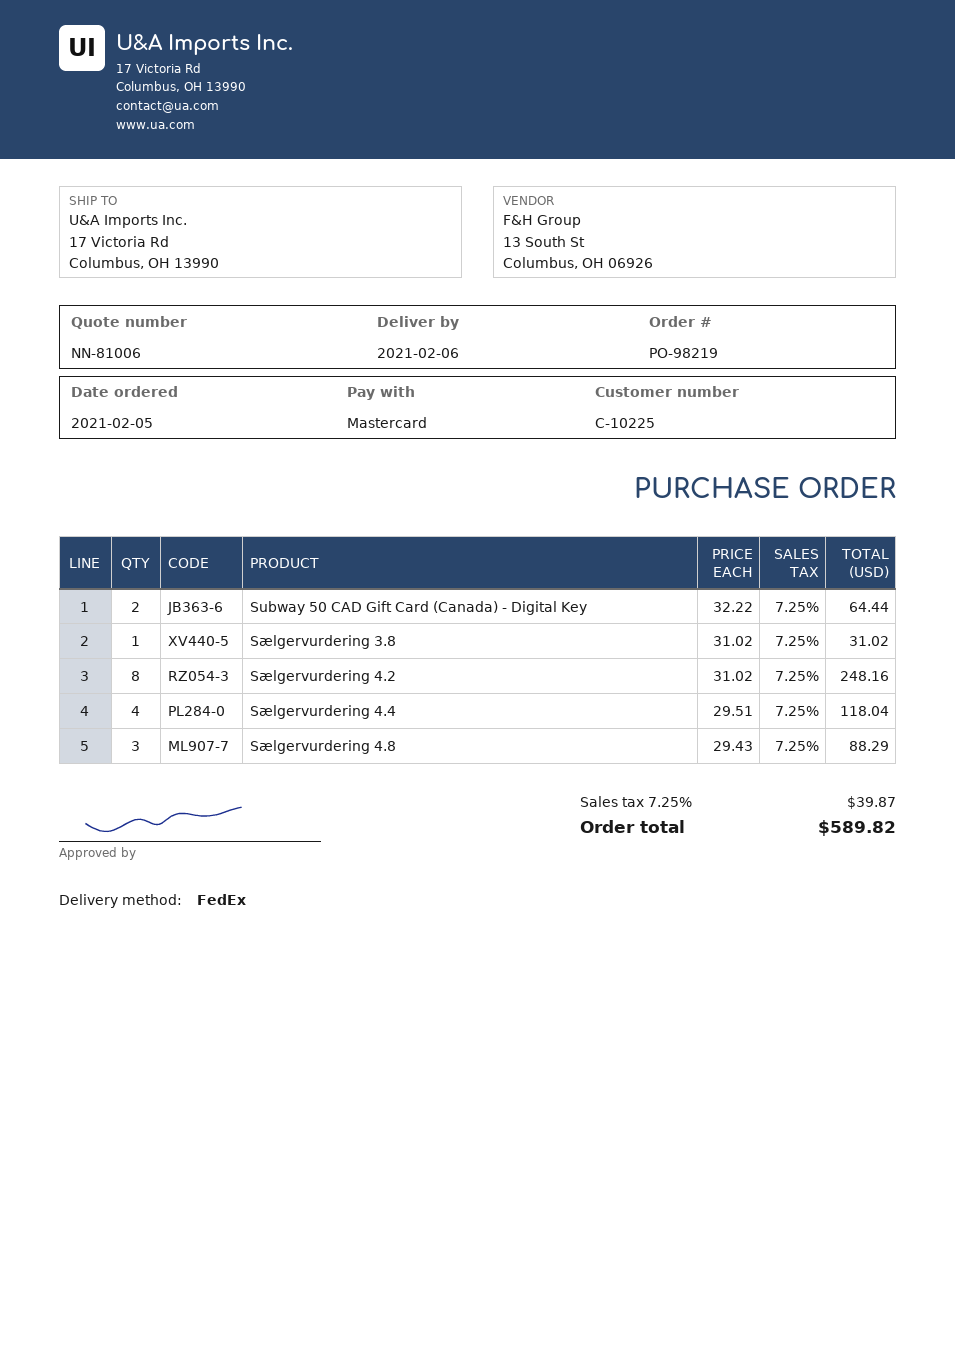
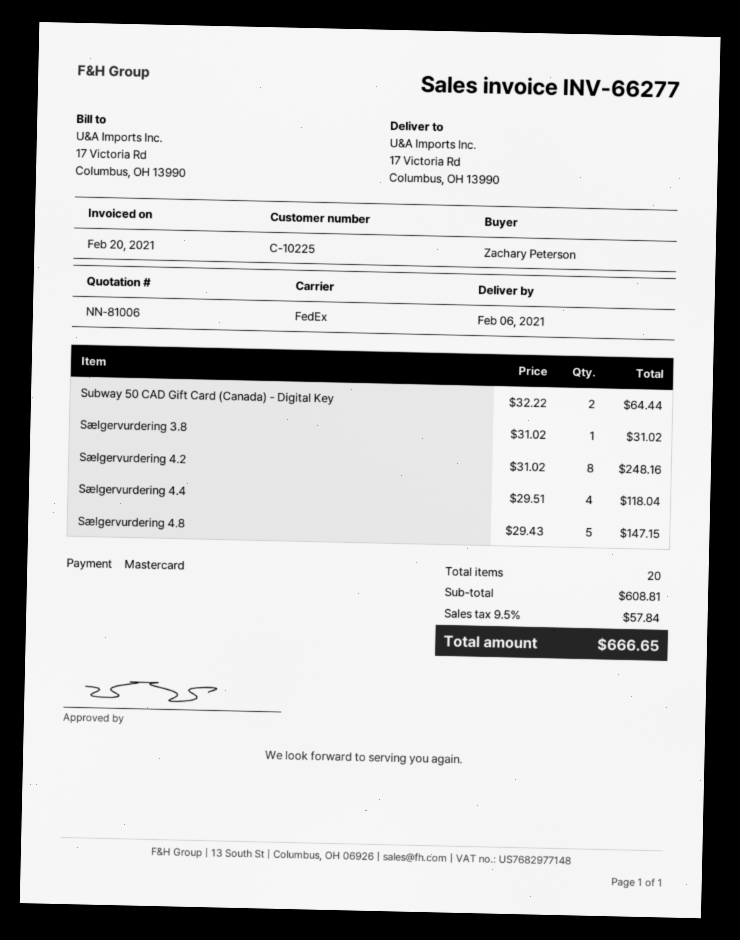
Sælgervurdering 4.8: 3 x 29.43 = 88.29 -> 5 x 29.43 = 147.15
tax: 7.25% = 39.87 -> 9.5% = 57.84
total: 589.82 -> 666.65

